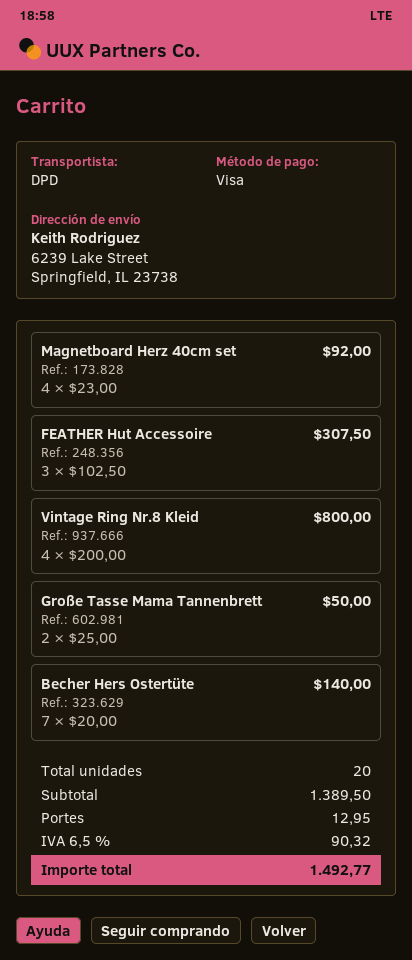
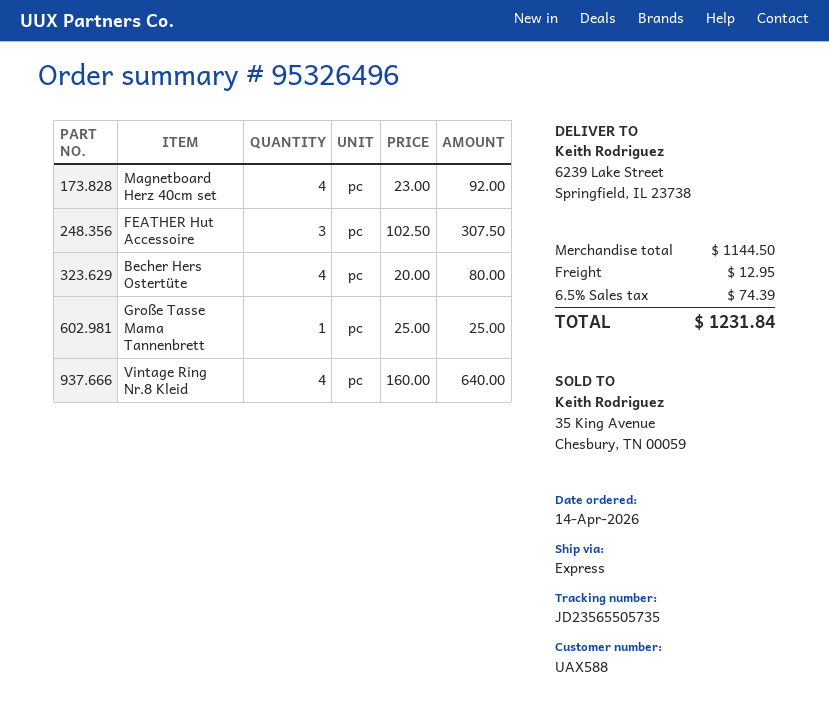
shipping method: DPD -> express
Vintage Ring Nr.8 Kleid: 4 x 200.00 = 800.00 -> 4 x 160.00 = 640.00
Große Tasse Mama Tannenbrett: 2 x 25.00 = 50.00 -> 1 x 25.00 = 25.00
Becher Hers Ostertüte: 7 x 20.00 = 140.00 -> 4 x 20.00 = 80.00
subtotal: 1389.50 -> 1144.50
tax: 6.5% = 90.32 -> 6.5% = 74.39
total: 1492.77 -> 1231.84

